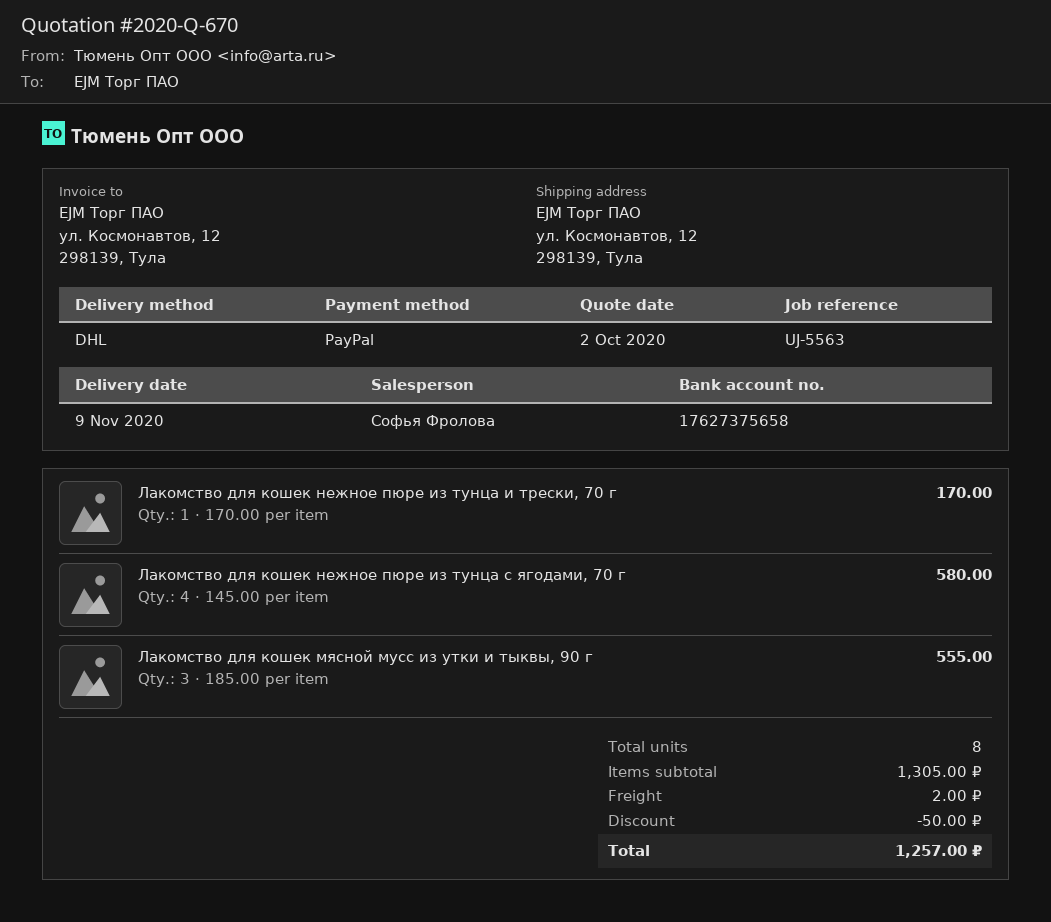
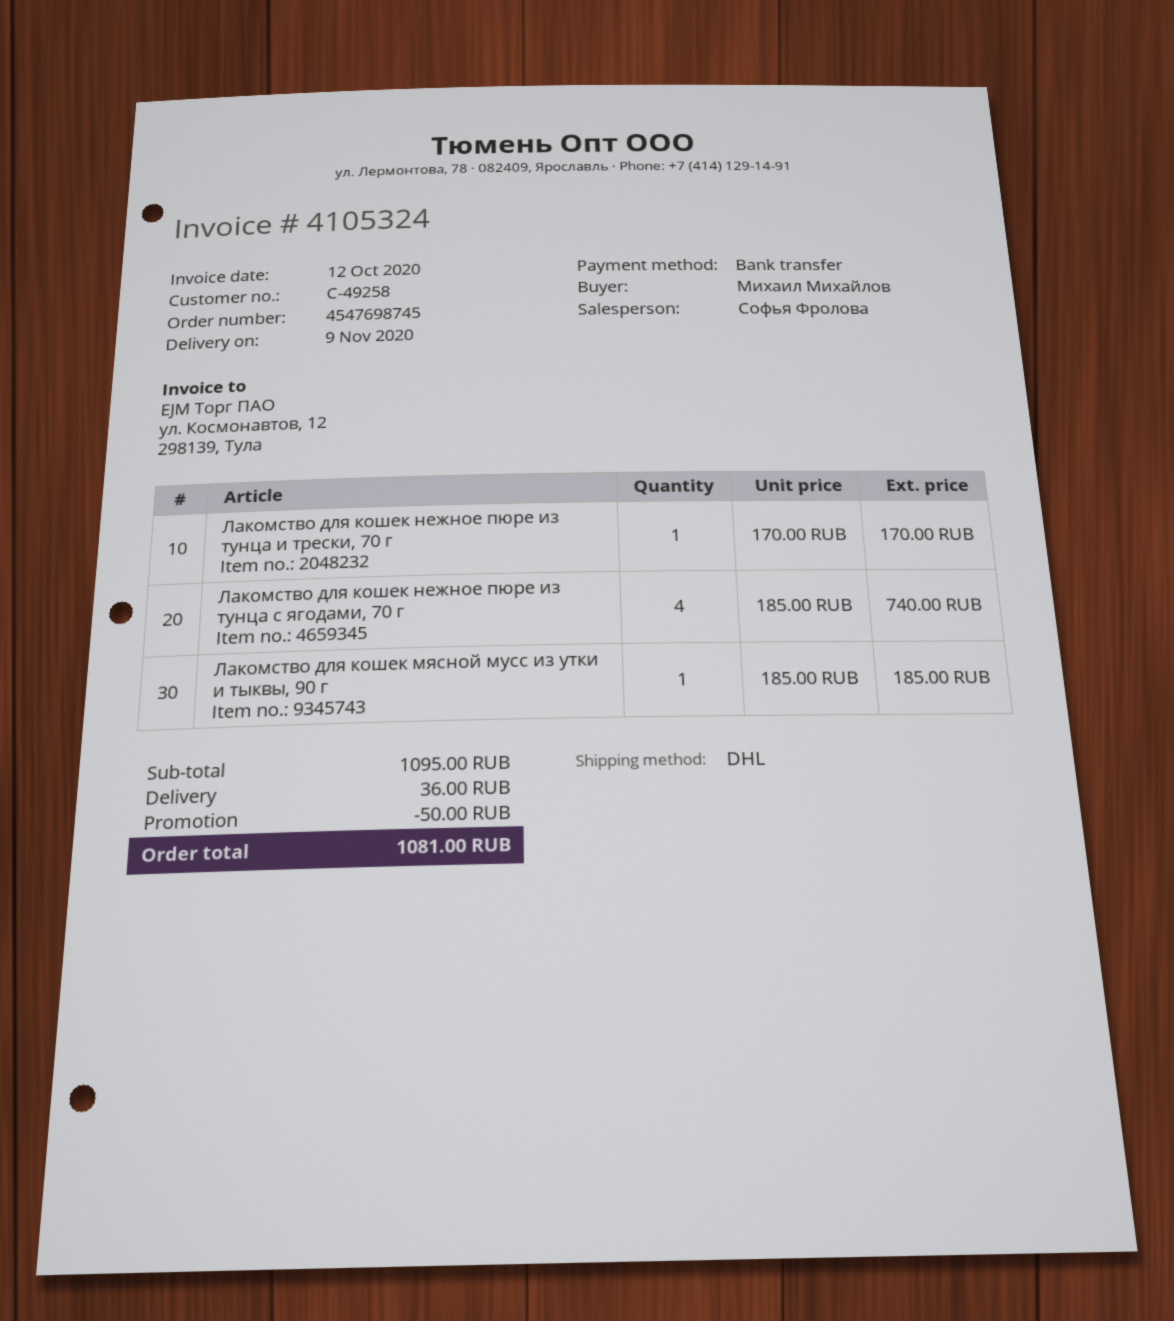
payment method: PayPal -> bank transfer
Лакомство для кошек нежное пюре из тунца с ягодами, 70 г: 4 x 145.00 = 580.00 -> 4 x 185.00 = 740.00
Лакомство для кошек мясной мусс из утки и тыквы, 90 г: 3 x 185.00 = 555.00 -> 1 x 185.00 = 185.00
subtotal: 1305.00 -> 1095.00
shipping: 2.00 -> 36.00
total: 1257.00 -> 1081.00

